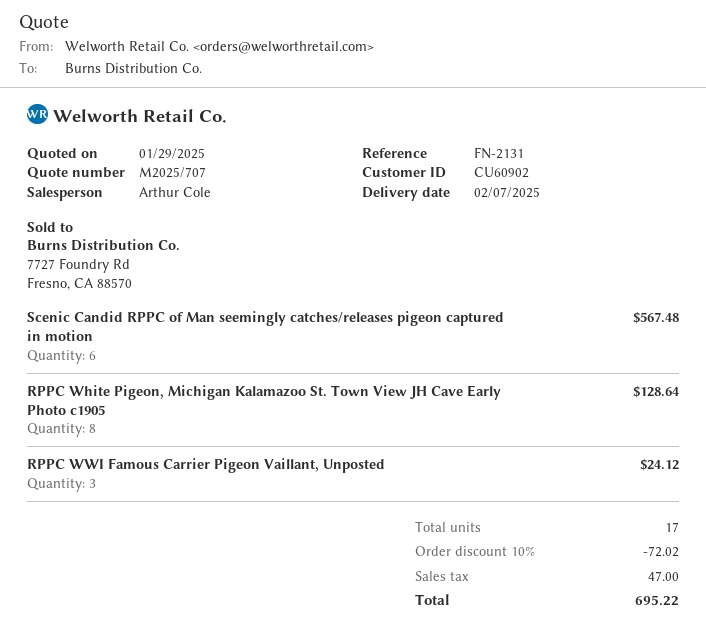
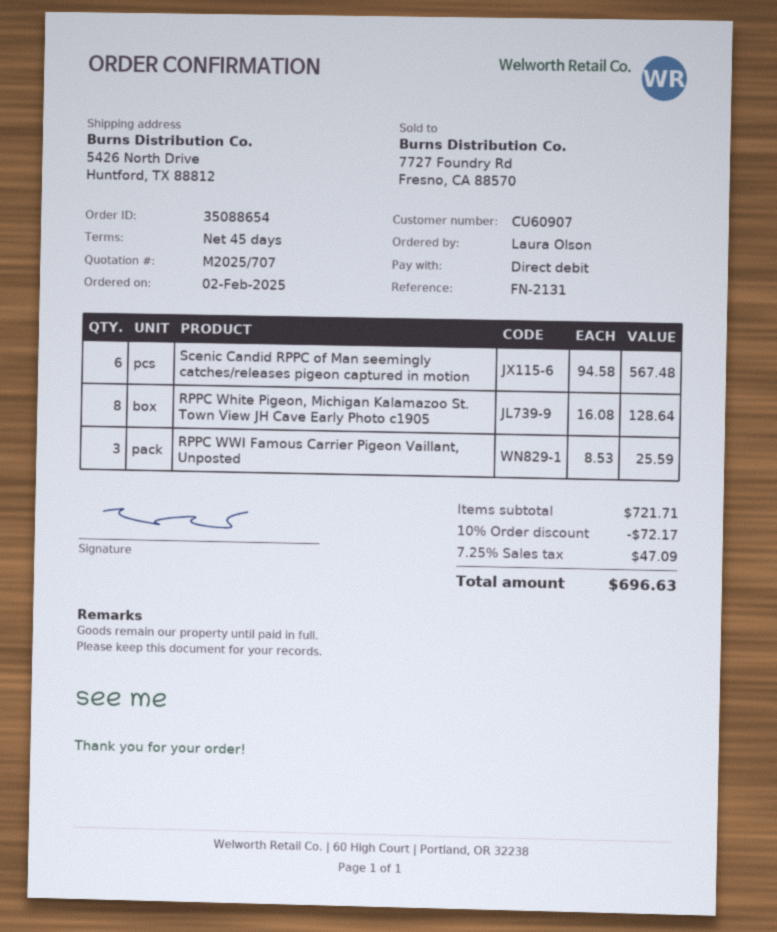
customer number: CU60902 -> CU60907
RPPC WWI Famous Carrier Pigeon Vaillant, Unposted: 3 for 24.12 -> 3 for 25.59
discount: 10% = 72.02 -> 10% = 72.17
tax: 47.00 -> 47.09
total: 695.22 -> 696.63

